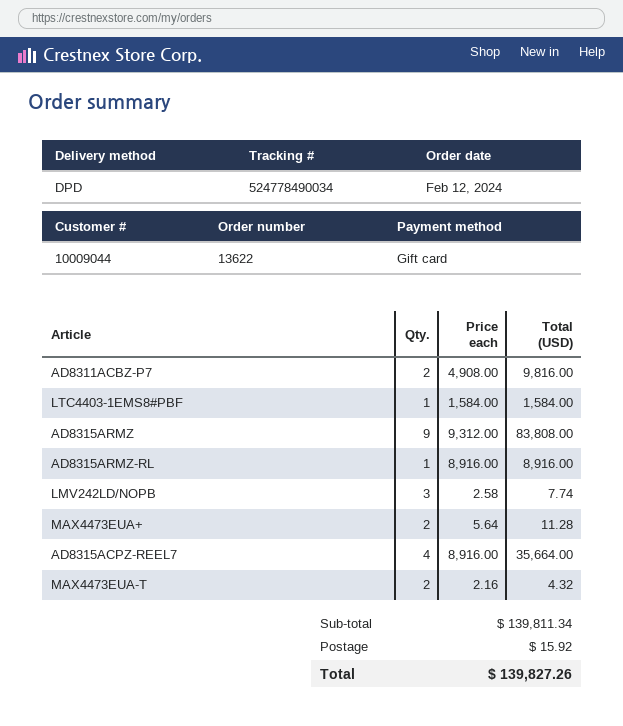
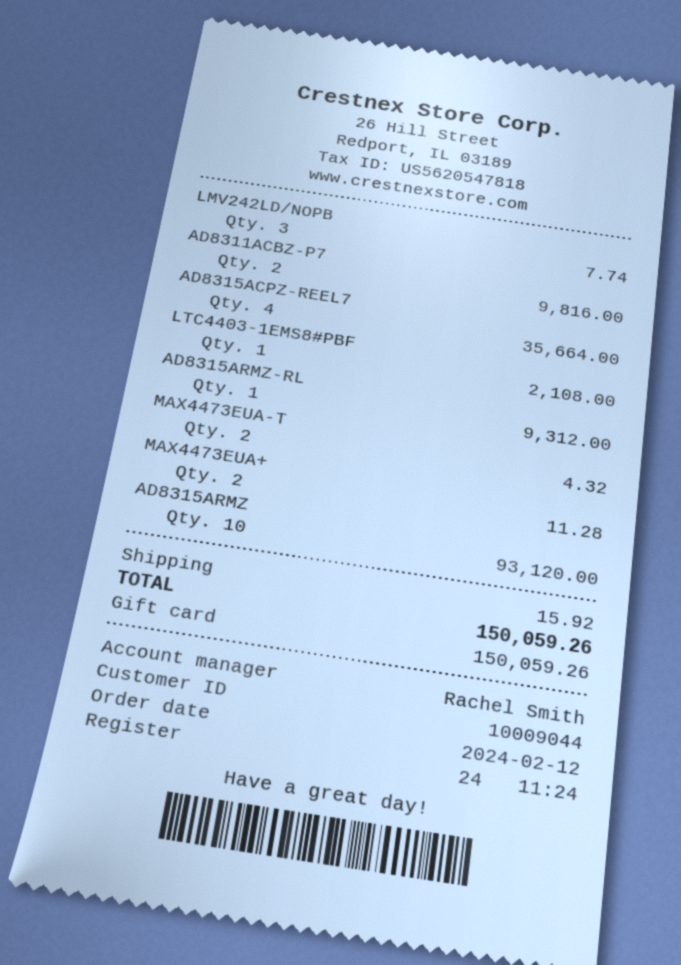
LTC4403-1EMS8#PBF: 1 for 1584.00 -> 1 for 2108.00
AD8315ARMZ: 9 for 83808.00 -> 10 for 93120.00
AD8315ARMZ-RL: 1 for 8916.00 -> 1 for 9312.00
total: 139827.26 -> 150059.26

